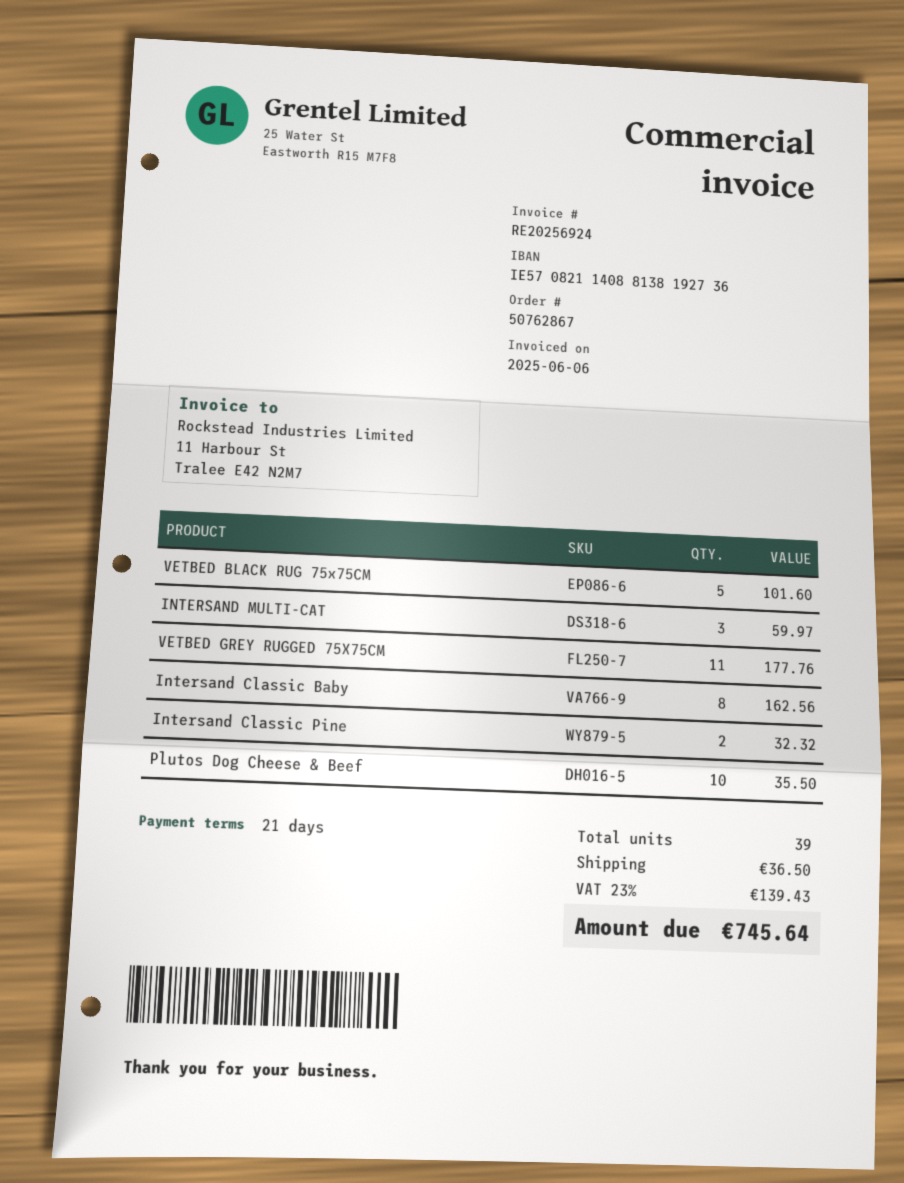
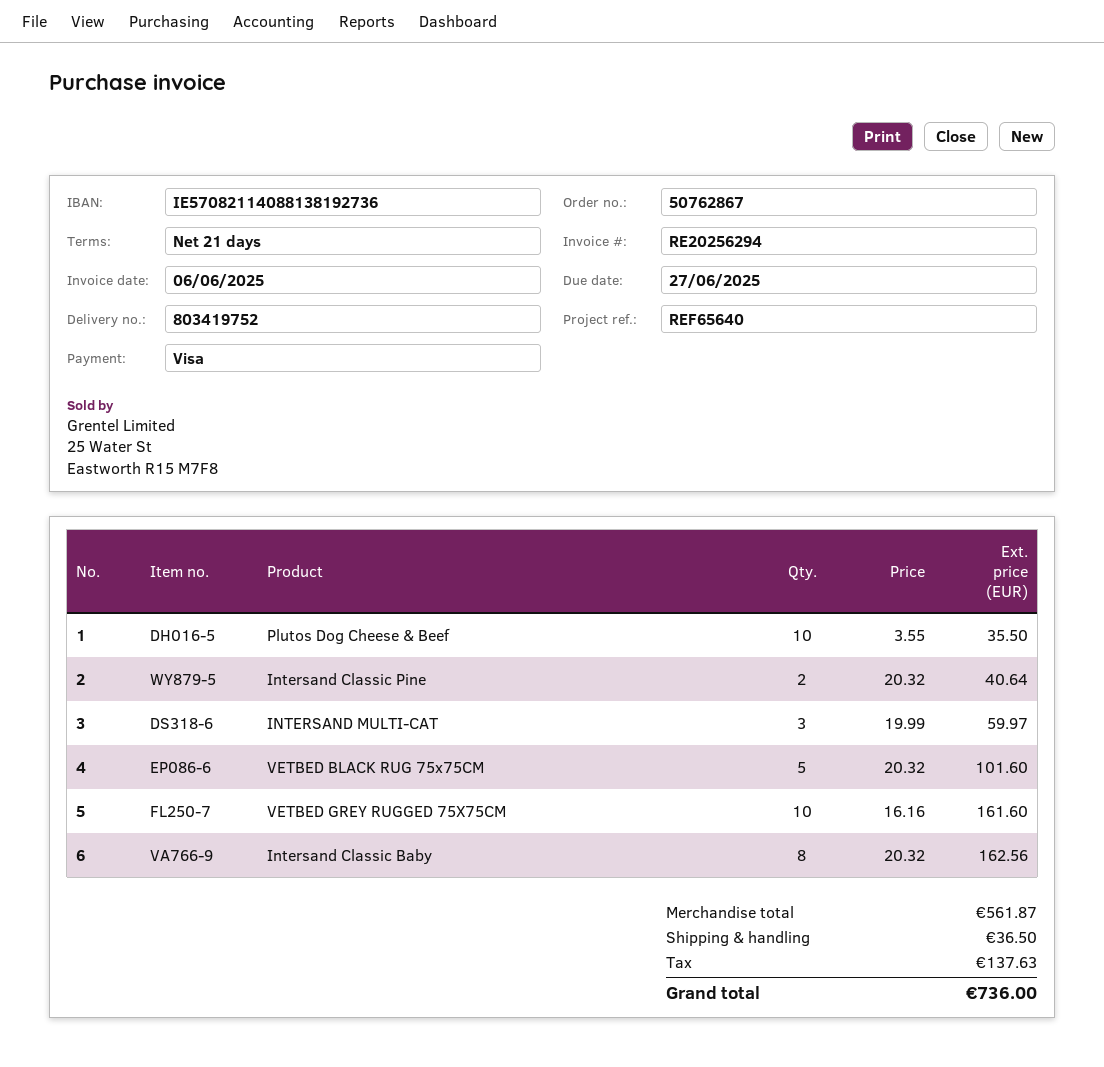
invoice number: RE20256924 -> RE20256294
VETBED GREY RUGGED 75X75CM: 11 for 177.76 -> 10 for 161.60
Intersand Classic Pine: 2 for 32.32 -> 2 for 40.64
tax: 139.43 -> 137.63
total: 745.64 -> 736.00

